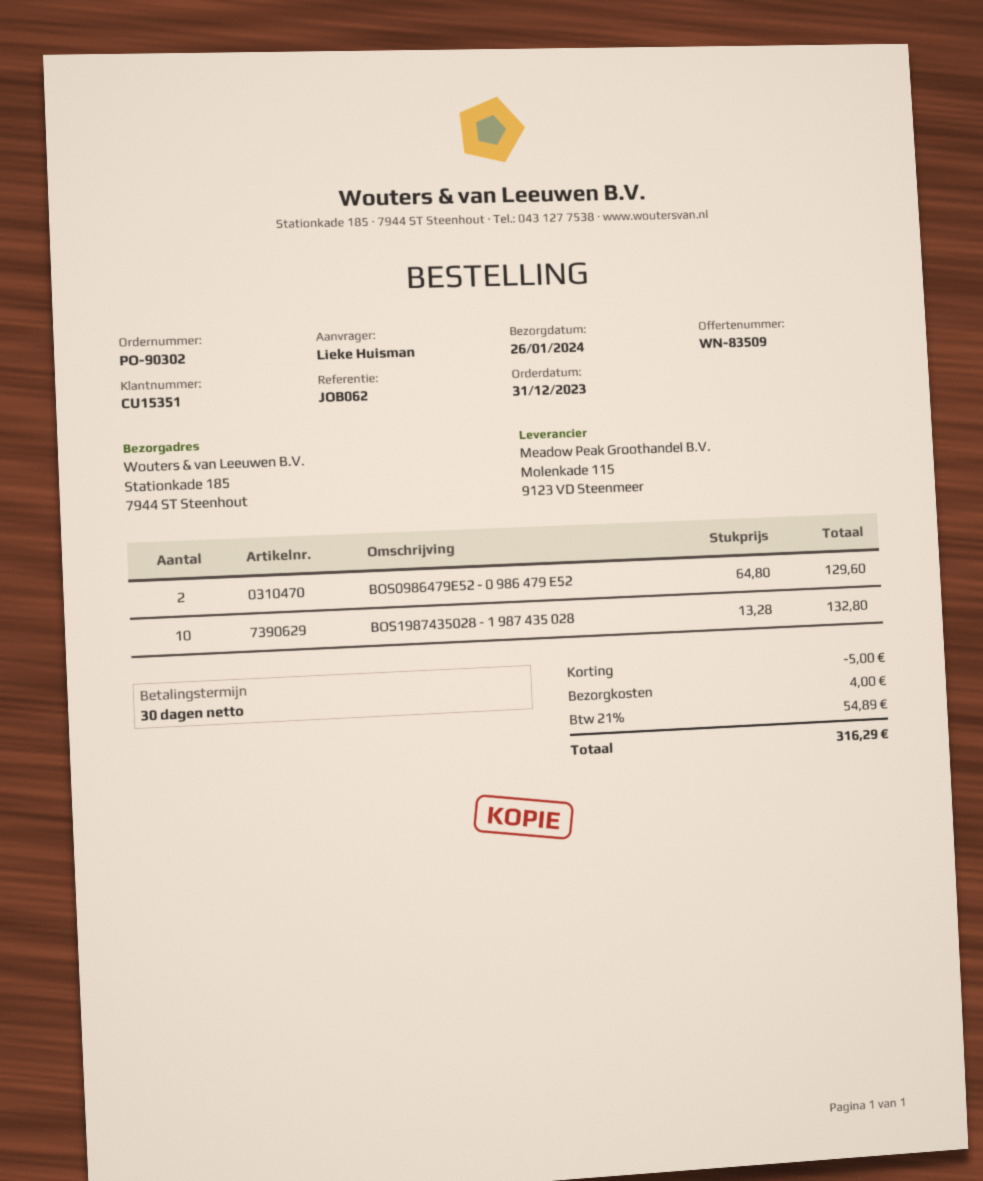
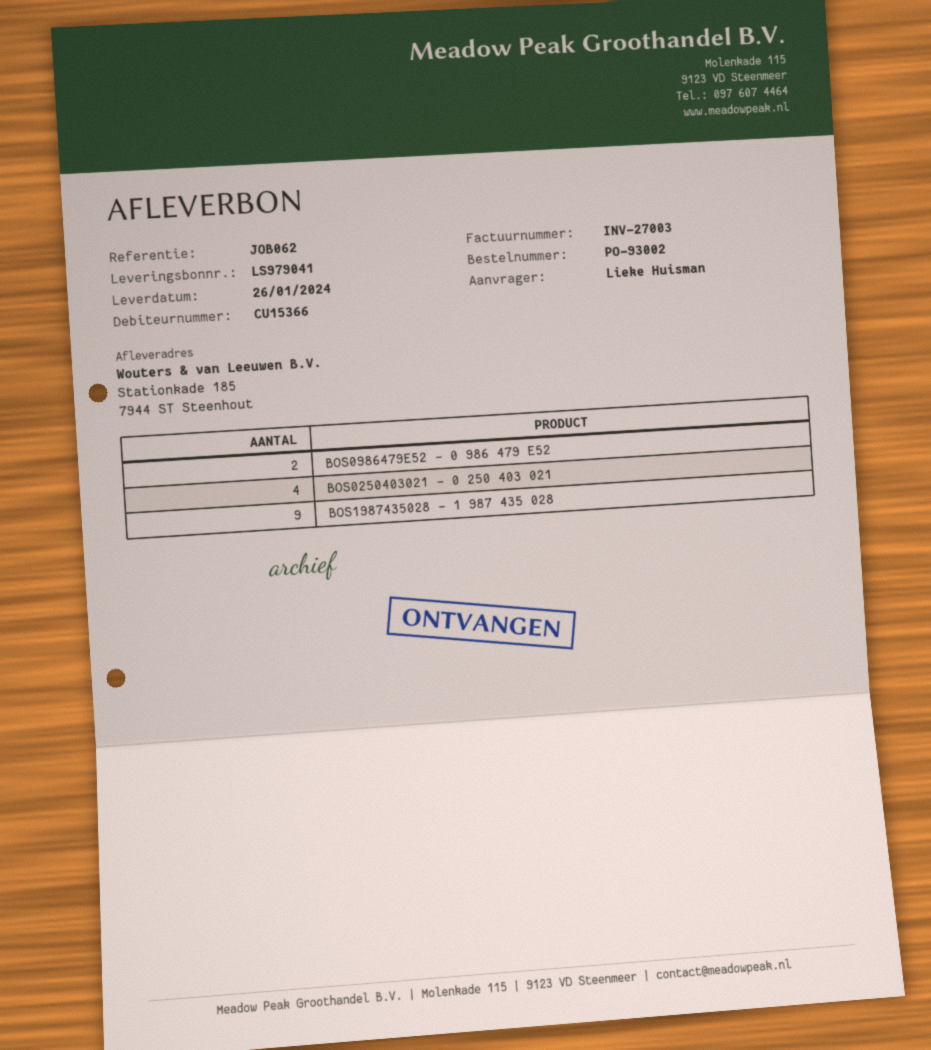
order number: PO-90302 -> PO-93002
customer number: CU15351 -> CU15366
BOS1987435028 - 1 987 435 028: 10 -> 9
BOS0250403021 - 0 250 403 021: none -> 4

